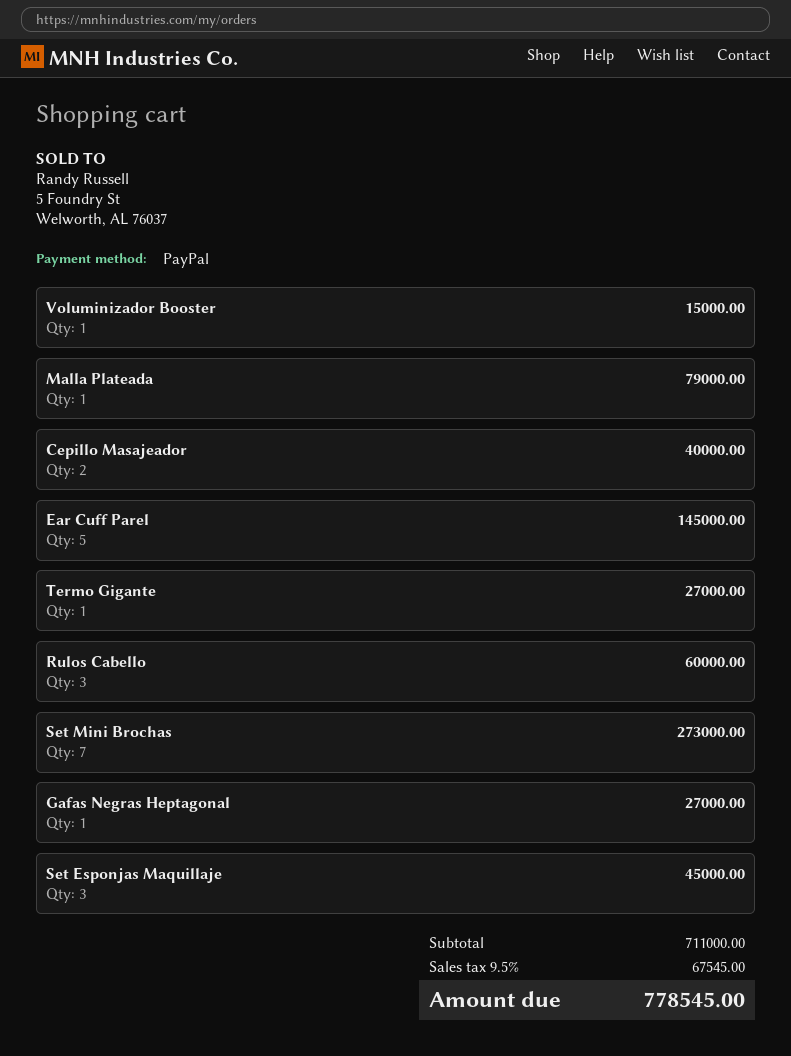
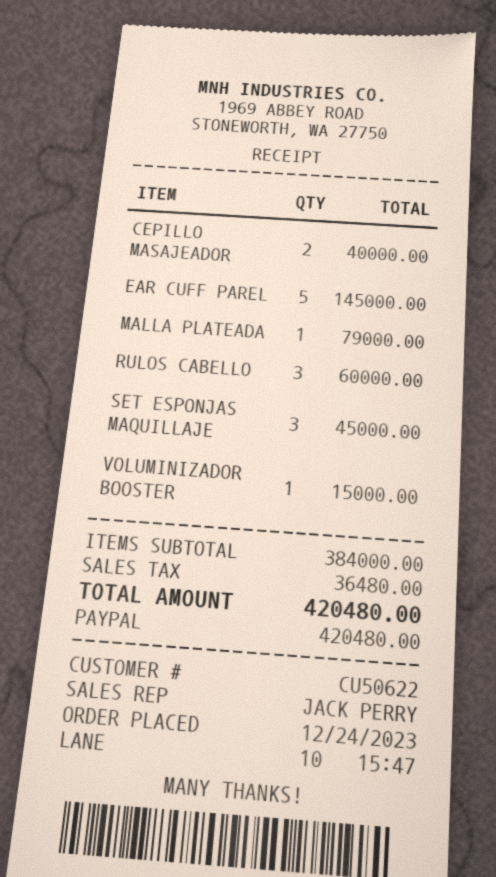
Termo Gigante: 1 for 27000.00 -> none
Set Mini Brochas: 7 for 273000.00 -> none
Gafas Negras Heptagonal: 1 for 27000.00 -> none
subtotal: 711000.00 -> 384000.00
tax: 67545.00 -> 36480.00
total: 778545.00 -> 420480.00

